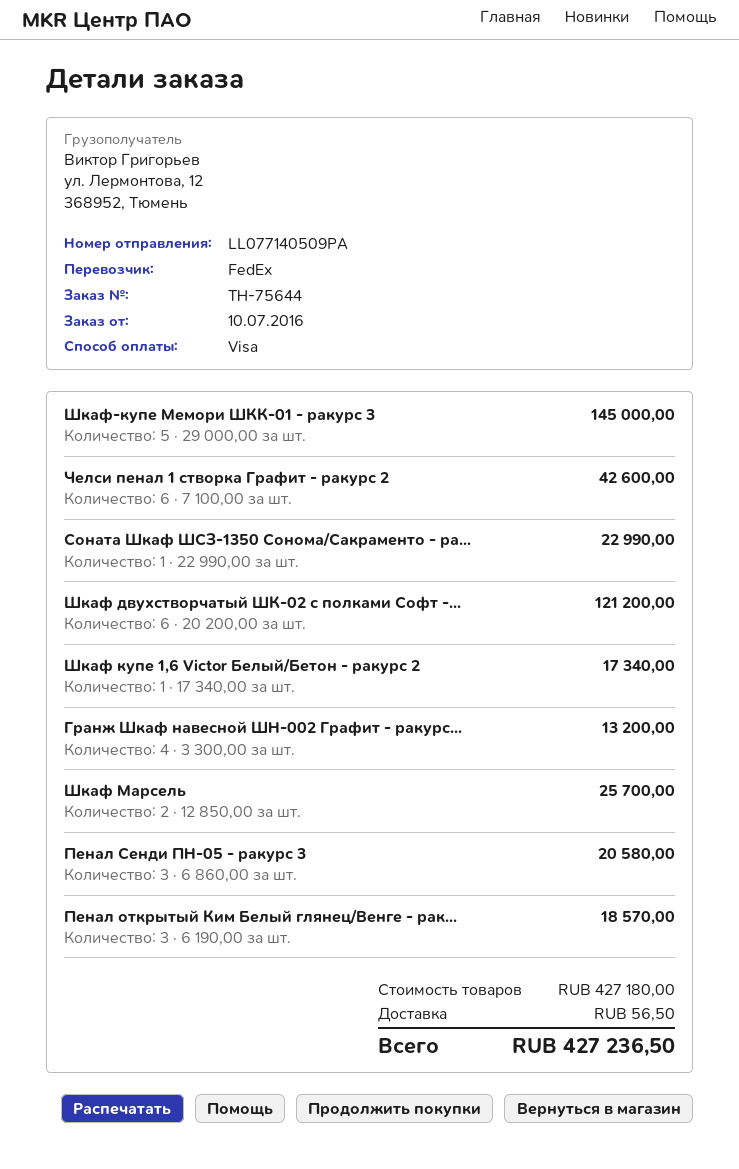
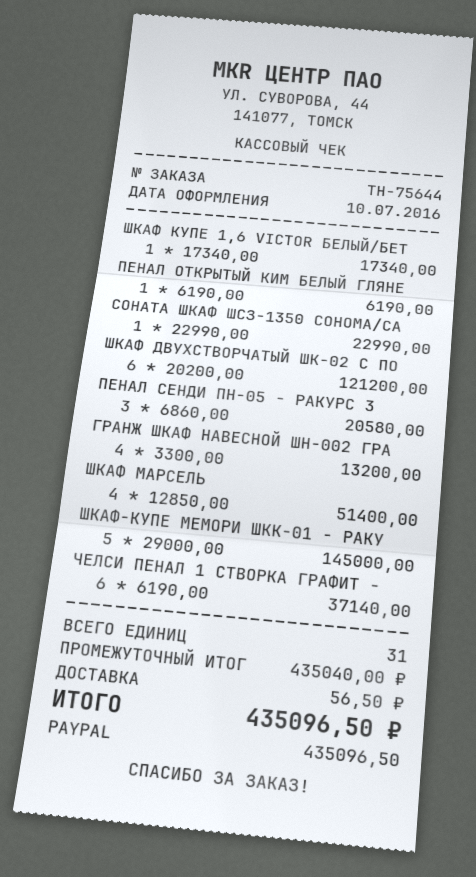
payment method: Visa -> PayPal
Челси пенал 1 створка Графит - ракурс 2: 6 x 7100.00 = 42600.00 -> 6 x 6190.00 = 37140.00
Шкаф Марсель: 2 x 12850.00 = 25700.00 -> 4 x 12850.00 = 51400.00
Пенал открытый Ким Белый глянец/Венге - рак...: 3 x 6190.00 = 18570.00 -> 1 x 6190.00 = 6190.00
subtotal: 427180.00 -> 435040.00
total: 427236.50 -> 435096.50

